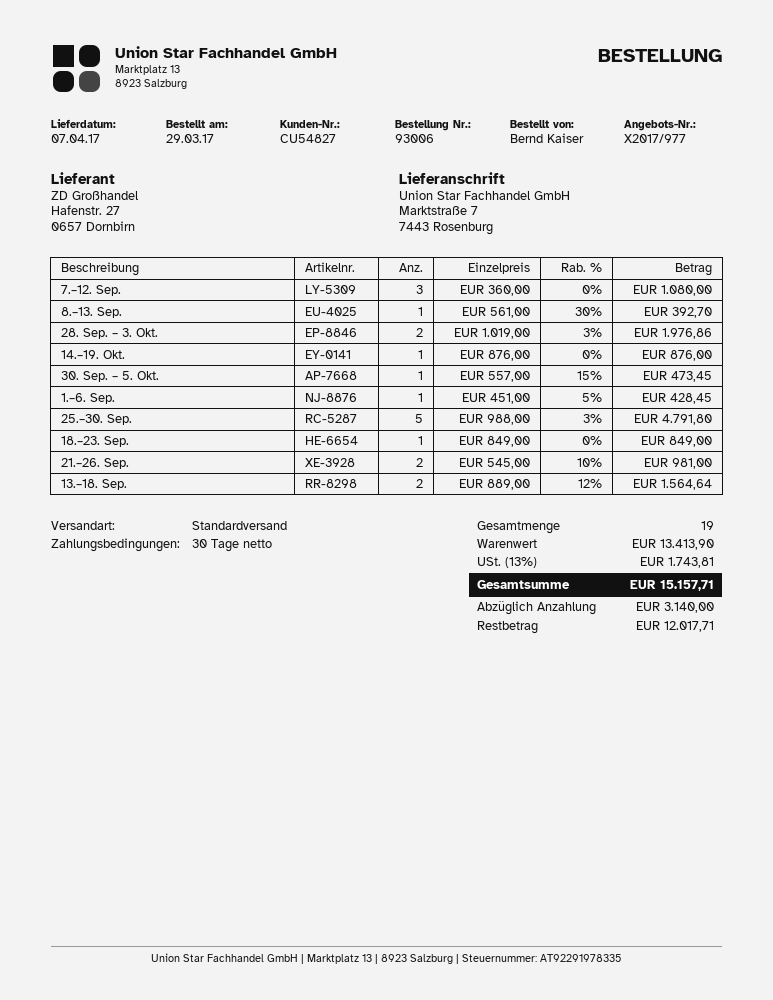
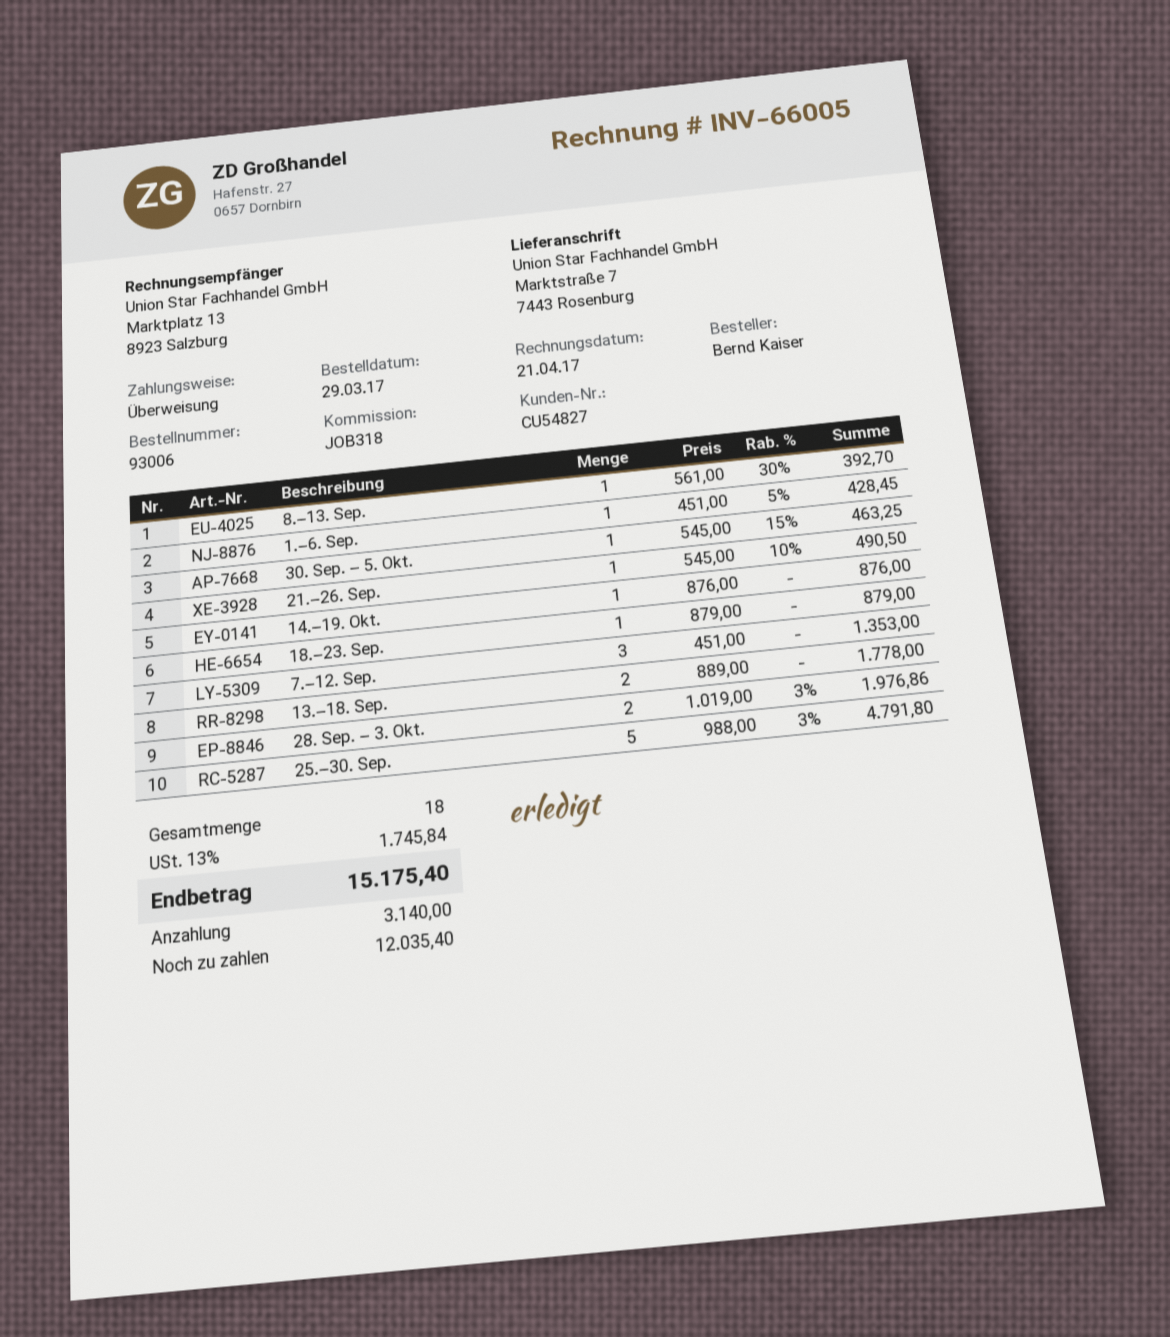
7.–12. Sep.: 3 x 360.00 = 1080.00 -> 3 x 451.00 = 1353.00
30. Sep. – 5. Okt.: 1 x 557.00 - 15% = 473.45 -> 1 x 545.00 - 15% = 463.25
18.–23. Sep.: 1 x 849.00 = 849.00 -> 1 x 879.00 = 879.00
21.–26. Sep.: 2 x 545.00 - 10% = 981.00 -> 1 x 545.00 - 10% = 490.50
13.–18. Sep.: 2 x 889.00 - 12% = 1564.64 -> 2 x 889.00 = 1778.00
total quantity: 19 -> 18
tax: 13% = 1743.81 -> 13% = 1745.84
total: 15157.71 -> 15175.40
balance: 12017.71 -> 12035.40

